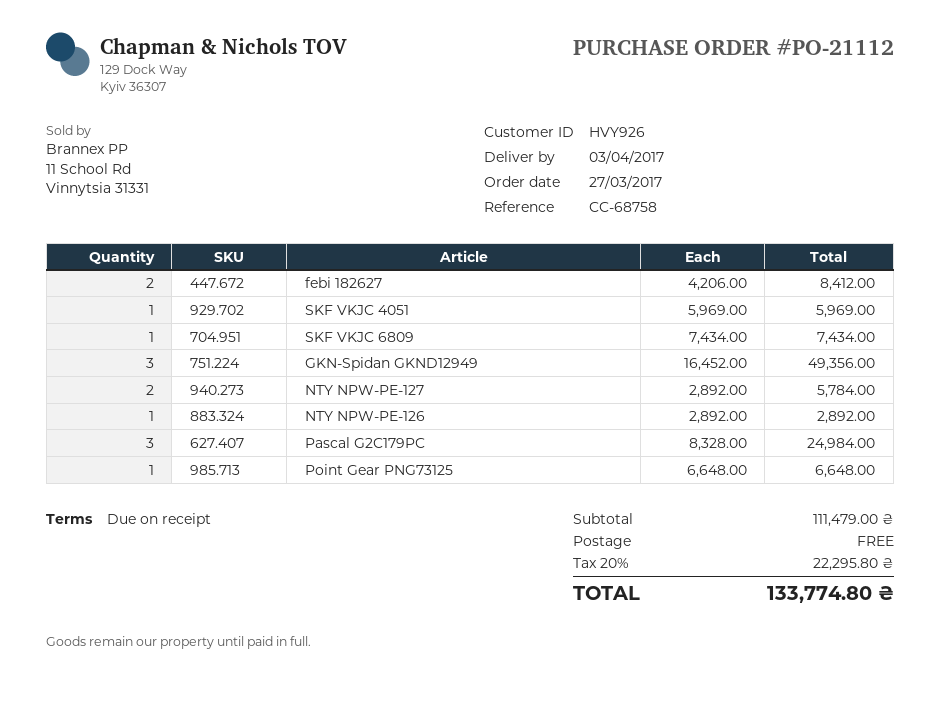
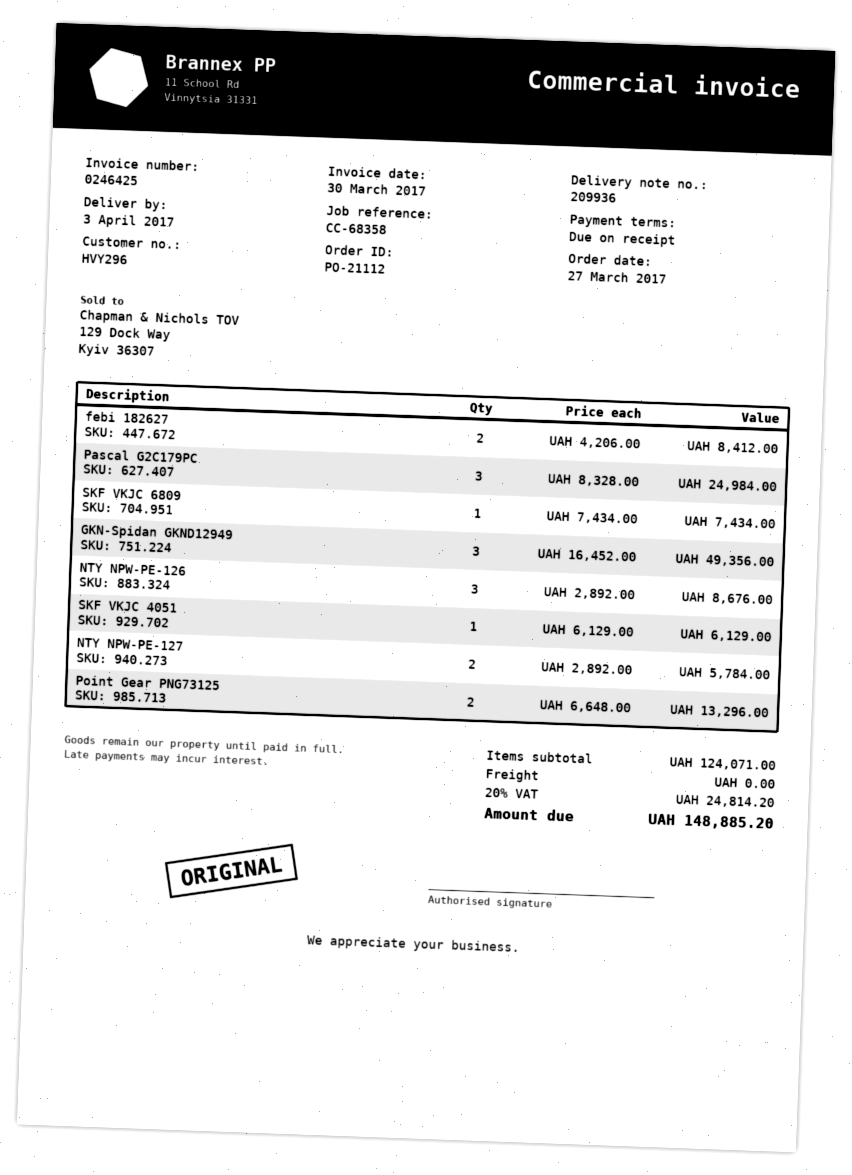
customer number: HVY926 -> HVY296
reference: CC-68758 -> CC-68358
SKF VKJC 4051: 1 x 5969.00 = 5969.00 -> 1 x 6129.00 = 6129.00
NTY NPW-PE-126: 1 x 2892.00 = 2892.00 -> 3 x 2892.00 = 8676.00
Point Gear PNG73125: 1 x 6648.00 = 6648.00 -> 2 x 6648.00 = 13296.00
subtotal: 111479.00 -> 124071.00
tax: 20% = 22295.80 -> 20% = 24814.20
total: 133774.80 -> 148885.20

